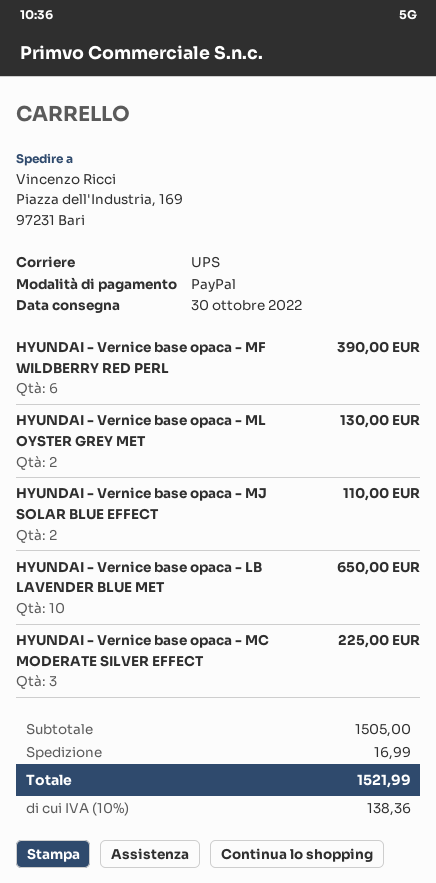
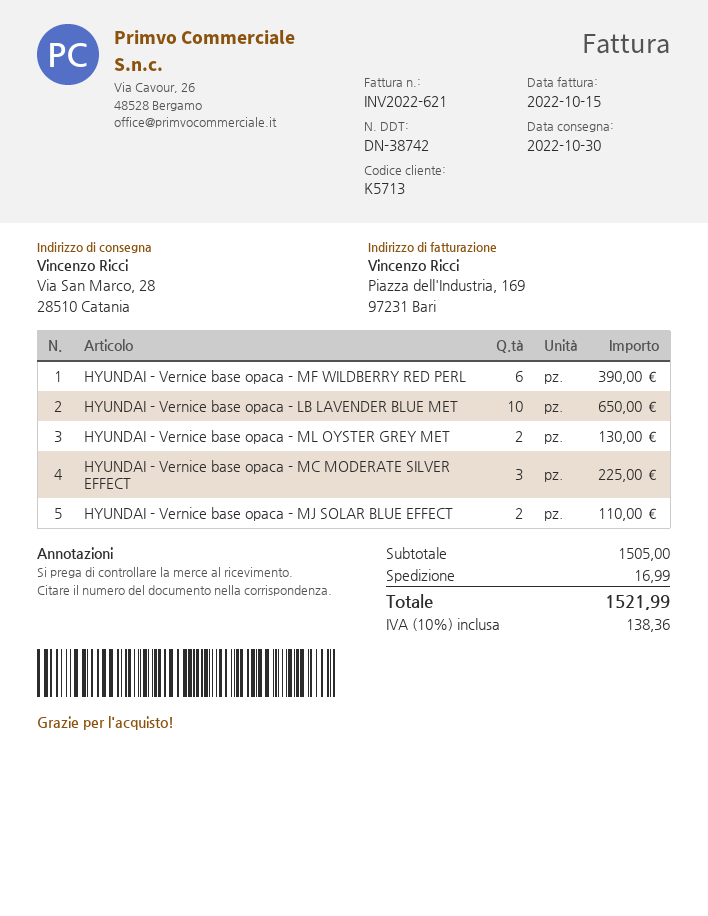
ship to: Piazza dell'Industria, 169, 97231 Bari -> Via San Marco, 28, 28510 Catania

